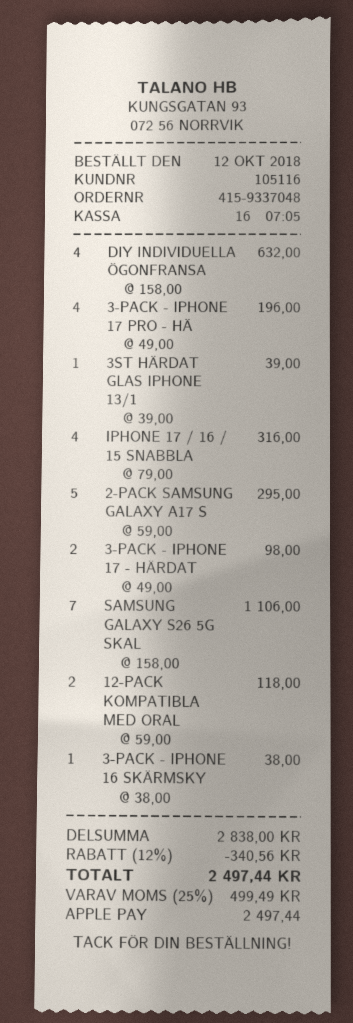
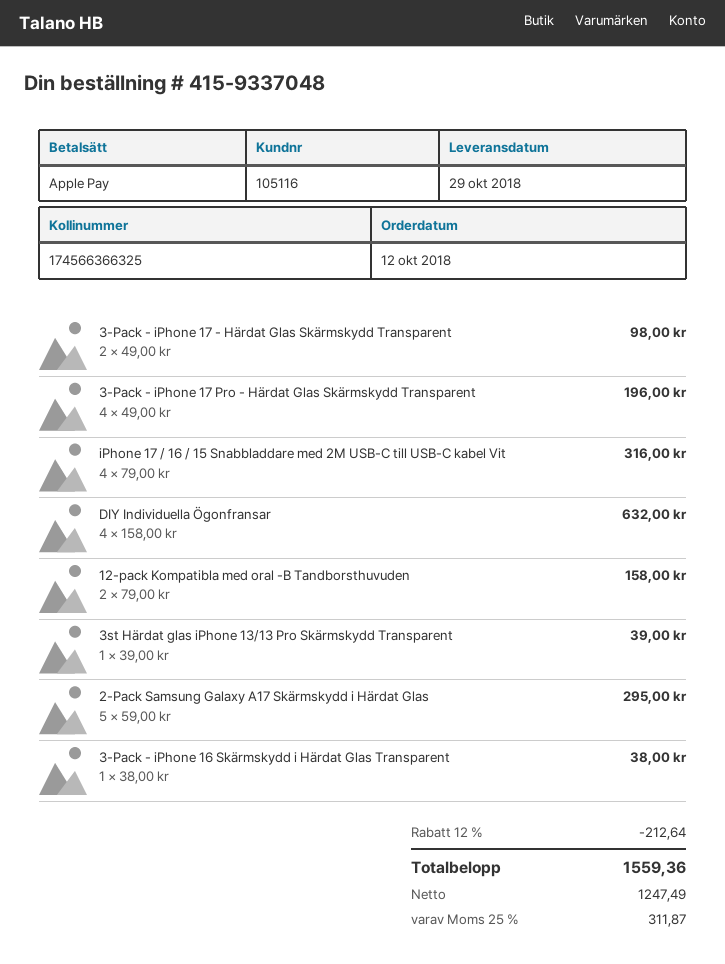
SAMSUNG GALAXY S26 5G SKAL: 7 x 158.00 = 1106.00 -> none
12-PACK KOMPATIBLA MED ORAL: 2 x 59.00 = 118.00 -> 2 x 79.00 = 158.00
discount: 12% = 340.56 -> 12% = 212.64
tax: 25% = 499.49 -> 25% = 311.87
total: 2497.44 -> 1559.36

